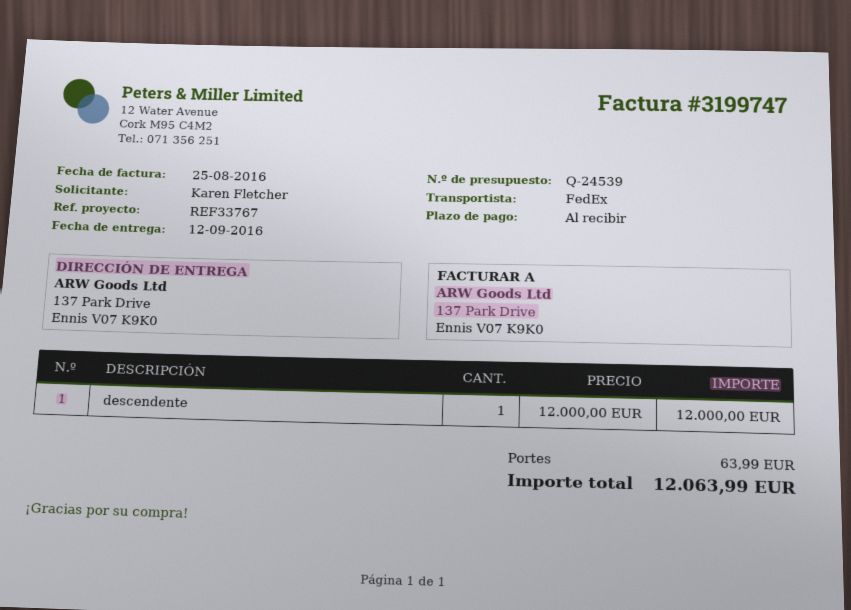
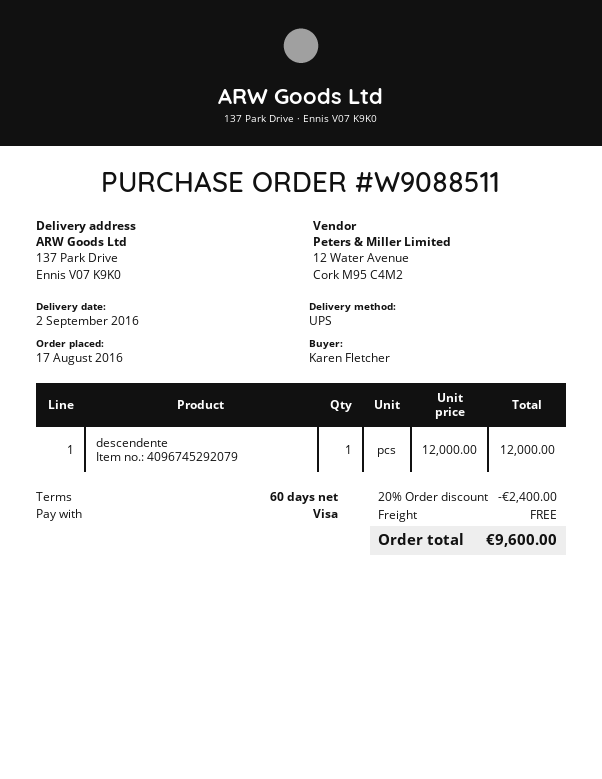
delivery date: 2016-09-12 -> 2016-09-02
payment terms: on receipt -> 60 days
shipping method: FedEx -> UPS
discount: none -> 20% = 2400.00
shipping: 63.99 -> 0.00
total: 12063.99 -> 9600.00

